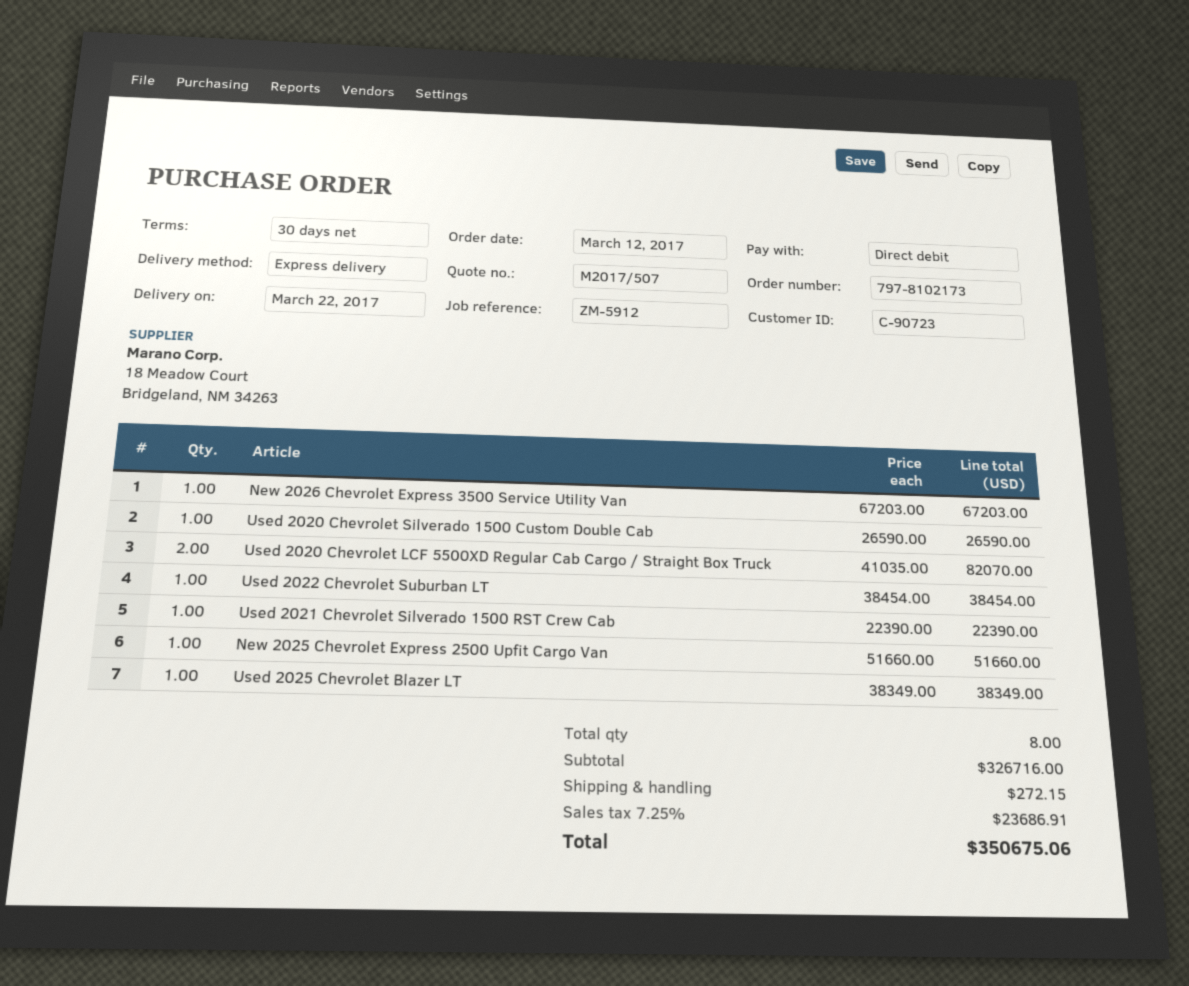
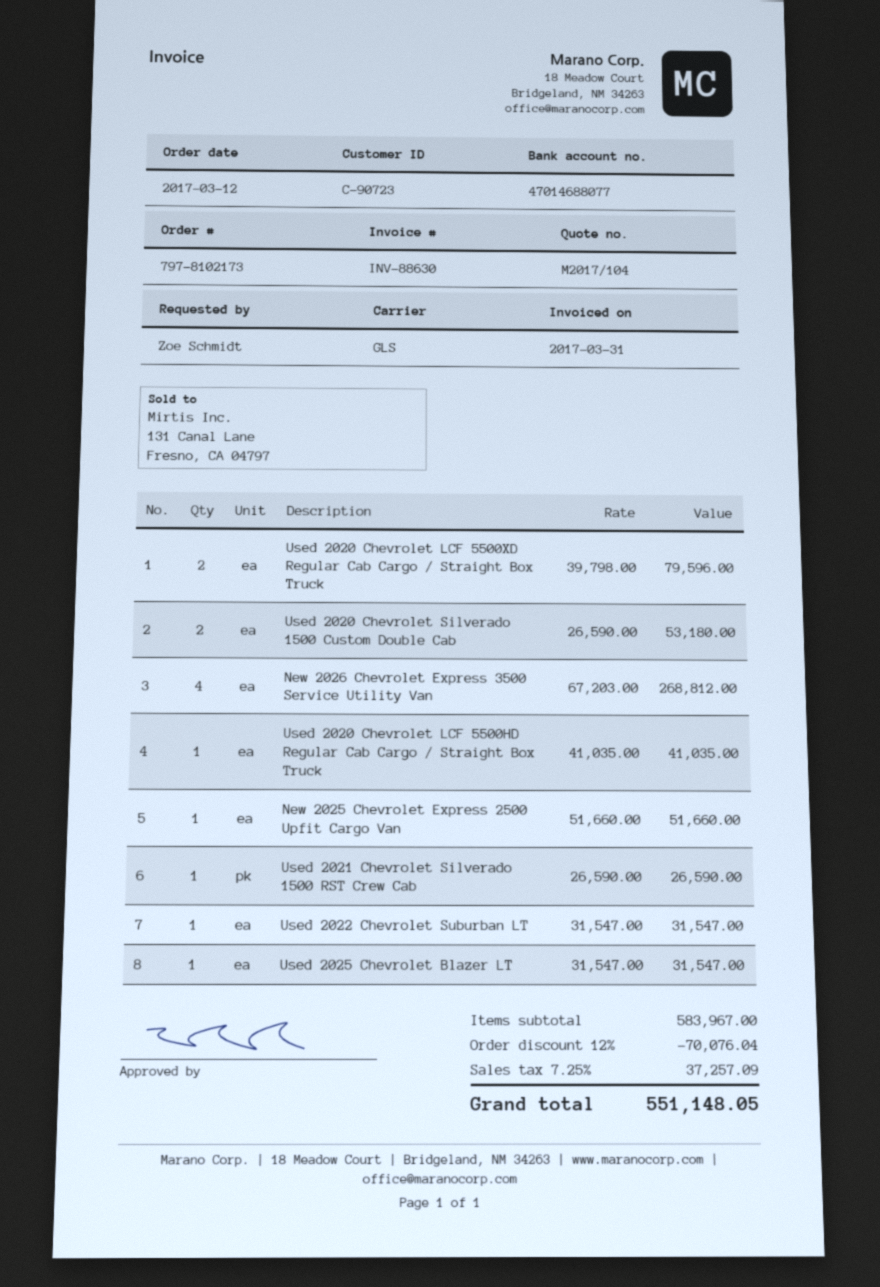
quote number: M2017/507 -> M2017/104
shipping method: express -> GLS
New 2026 Chevrolet Express 3500 Service Utility Van: 1 x 67203.00 = 67203.00 -> 4 x 67203.00 = 268812.00
Used 2020 Chevrolet Silverado 1500 Custom Double Cab: 1 x 26590.00 = 26590.00 -> 2 x 26590.00 = 53180.00
Used 2020 Chevrolet LCF 5500XD Regular Cab Cargo / Straight Box Truck: 2 x 41035.00 = 82070.00 -> 2 x 39798.00 = 79596.00
Used 2022 Chevrolet Suburban LT: 1 x 38454.00 = 38454.00 -> 1 x 31547.00 = 31547.00
Used 2021 Chevrolet Silverado 1500 RST Crew Cab: 1 x 22390.00 = 22390.00 -> 1 x 26590.00 = 26590.00
Used 2025 Chevrolet Blazer LT: 1 x 38349.00 = 38349.00 -> 1 x 31547.00 = 31547.00
Used 2020 Chevrolet LCF 5500HD Regular Cab Cargo / Straight Box Truck: none -> 1 x 41035.00 = 41035.00
subtotal: 326716.00 -> 583967.00
discount: none -> 12% = 70076.04
shipping: 272.15 -> none
tax: 7.25% = 23686.91 -> 7.25% = 37257.09
total: 350675.06 -> 551148.05

